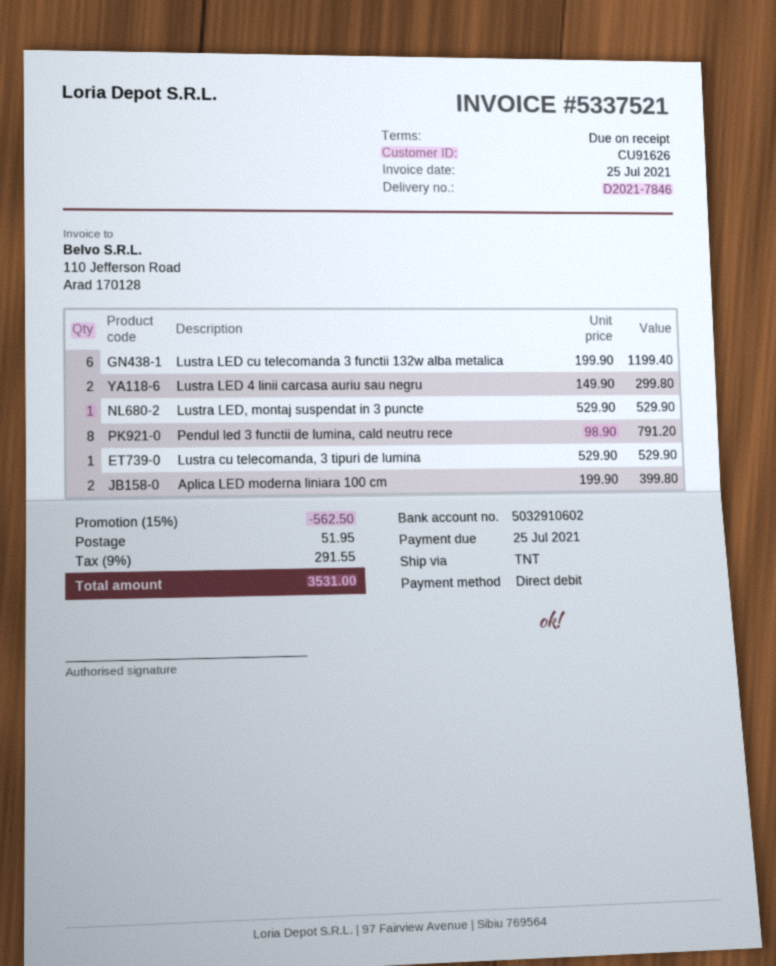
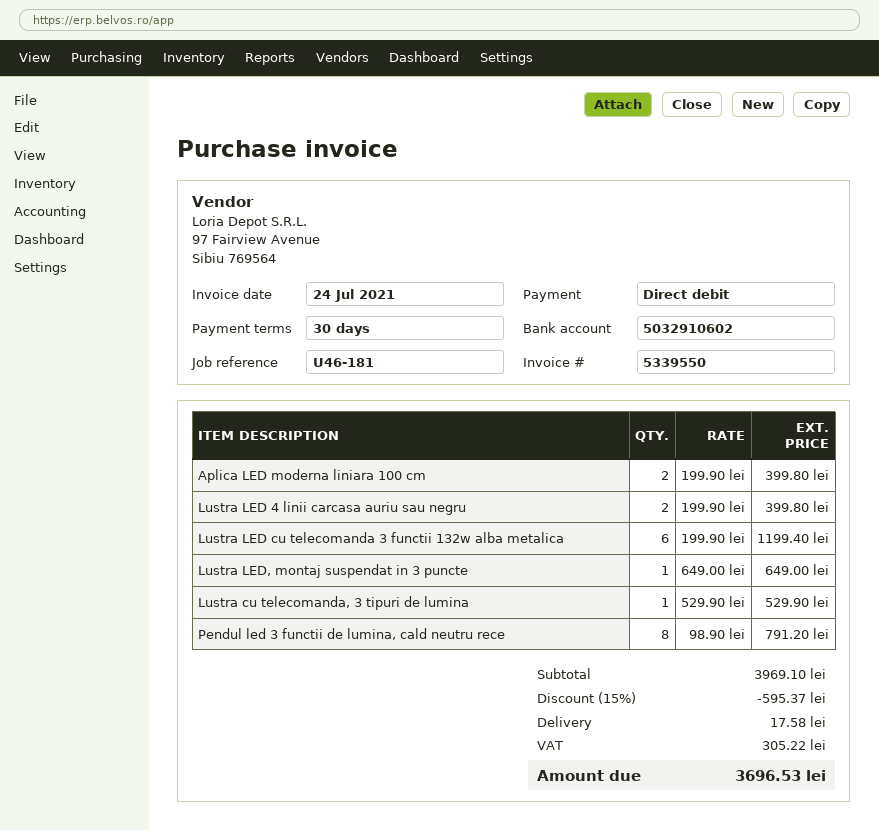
invoice number: 5337521 -> 5339550
invoice date: 2021-07-25 -> 2021-07-24
payment terms: on receipt -> 30 days
Lustra LED 4 linii carcasa auriu sau negru: 2 x 149.90 = 299.80 -> 2 x 199.90 = 399.80
Lustra LED, montaj suspendat in 3 puncte: 1 x 529.90 = 529.90 -> 1 x 649.00 = 649.00
discount: 15% = 562.50 -> 15% = 595.37
shipping: 51.95 -> 17.58
tax: 291.55 -> 305.22
total: 3531.00 -> 3696.53

